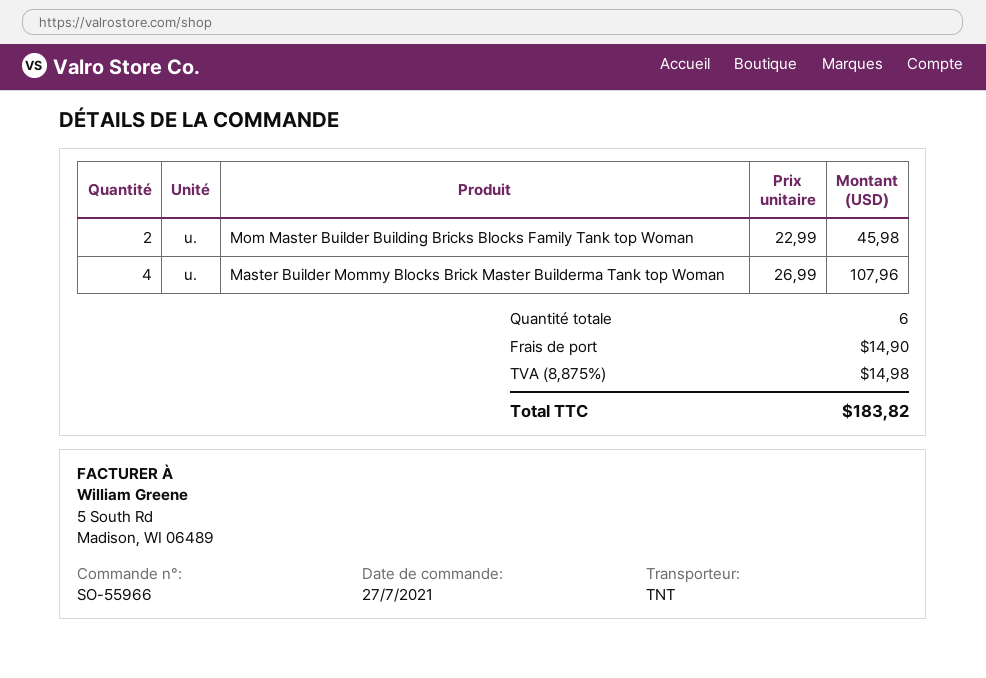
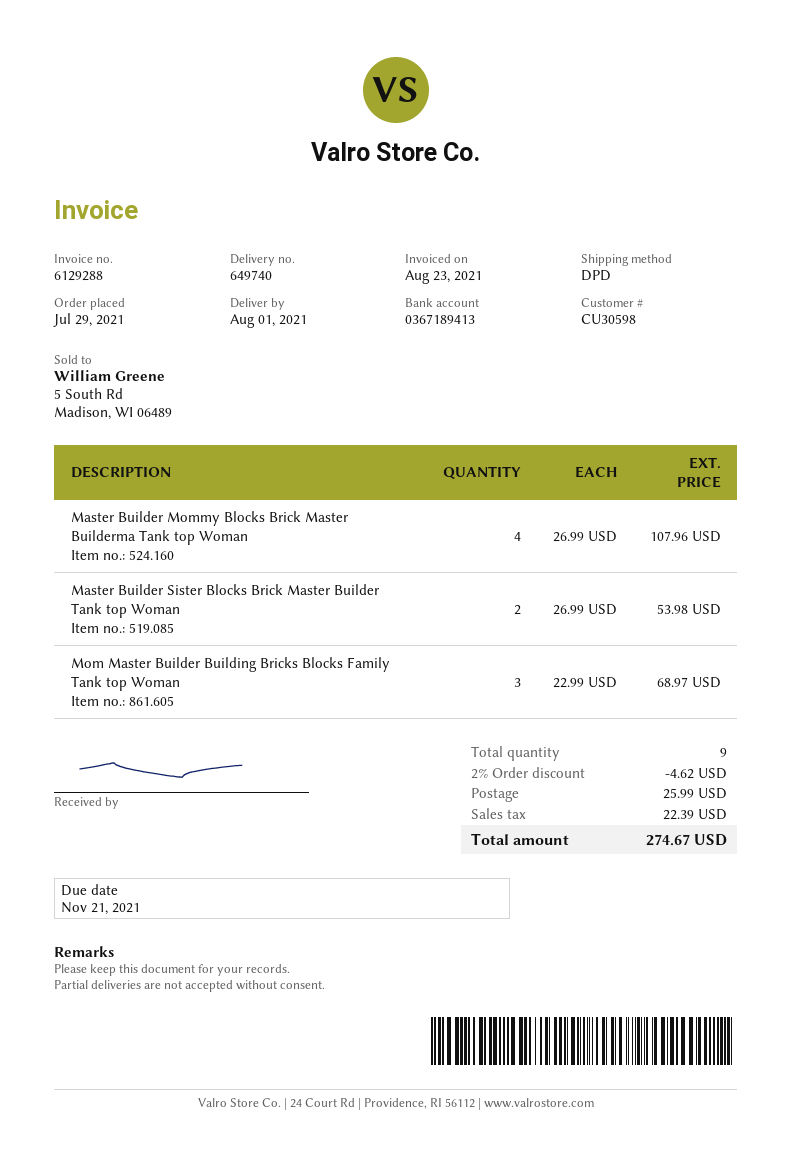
order date: 2021-07-27 -> 2021-07-29
shipping method: TNT -> DPD
Mom Master Builder Building Bricks Blocks Family Tank top Woman: 2 x 22.99 = 45.98 -> 3 x 22.99 = 68.97
Master Builder Sister Blocks Brick Master Builder Tank top Woman: none -> 2 x 26.99 = 53.98
total quantity: 6 -> 9
discount: none -> 2% = 4.62
shipping: 14.90 -> 25.99
tax: 14.98 -> 22.39
total: 183.82 -> 274.67

